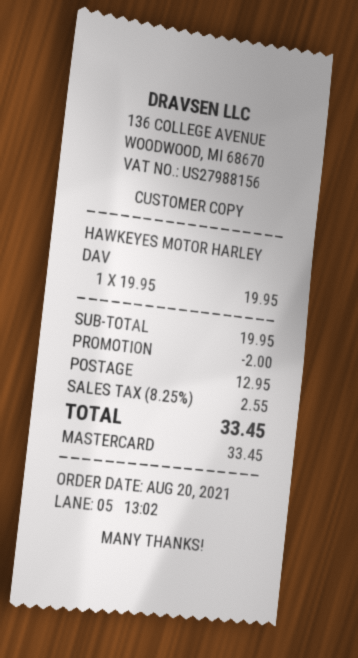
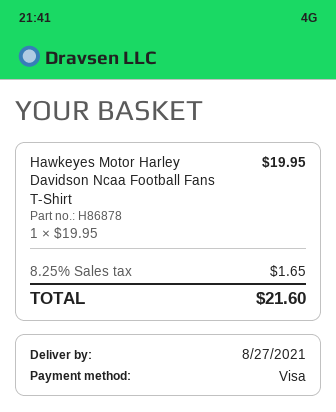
payment method: Mastercard -> Visa
discount: 2.00 -> none
shipping: 12.95 -> none
tax: 8.25% = 2.55 -> 8.25% = 1.65
total: 33.45 -> 21.60

